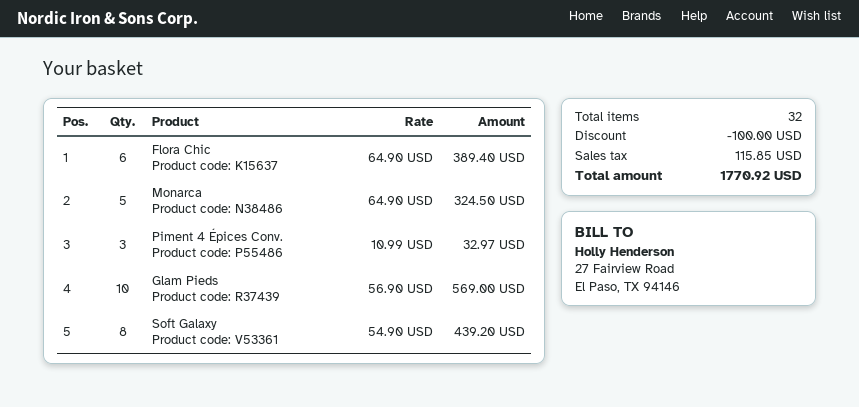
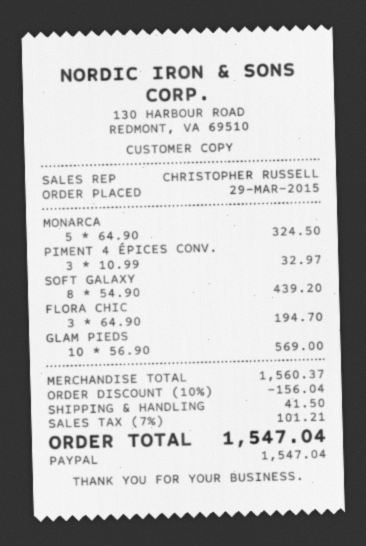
Flora Chic: 6 x 64.90 = 389.40 -> 3 x 64.90 = 194.70
discount: 100.00 -> 156.04
shipping: none -> 41.50
tax: 115.85 -> 101.21
total: 1770.92 -> 1547.04

